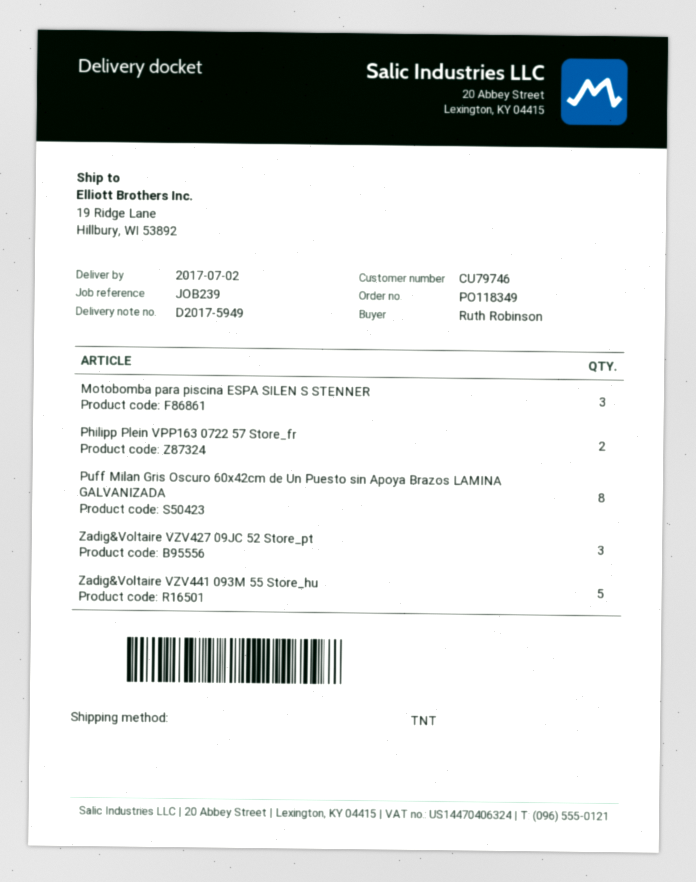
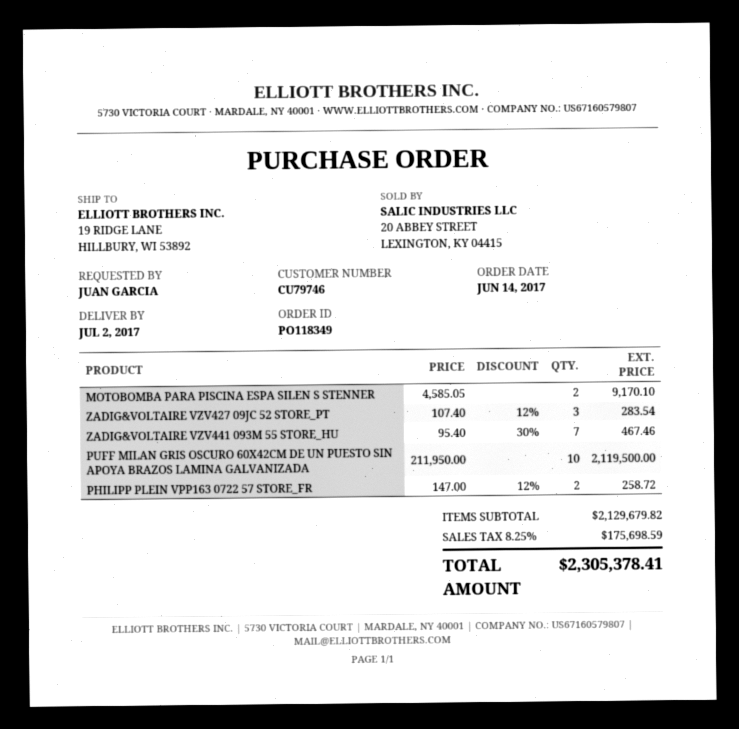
ordered by: Ruth Robinson -> JUAN GARCIA
Motobomba para piscina ESPA SILEN S STENNER: 3 -> 2
Puff Milan Gris Oscuro 60x42cm de Un Puesto sin Apoya Brazos LAMINA GALVANIZADA: 8 -> 10
Zadig&Voltaire VZV441 093M 55 Store_hu: 5 -> 7

